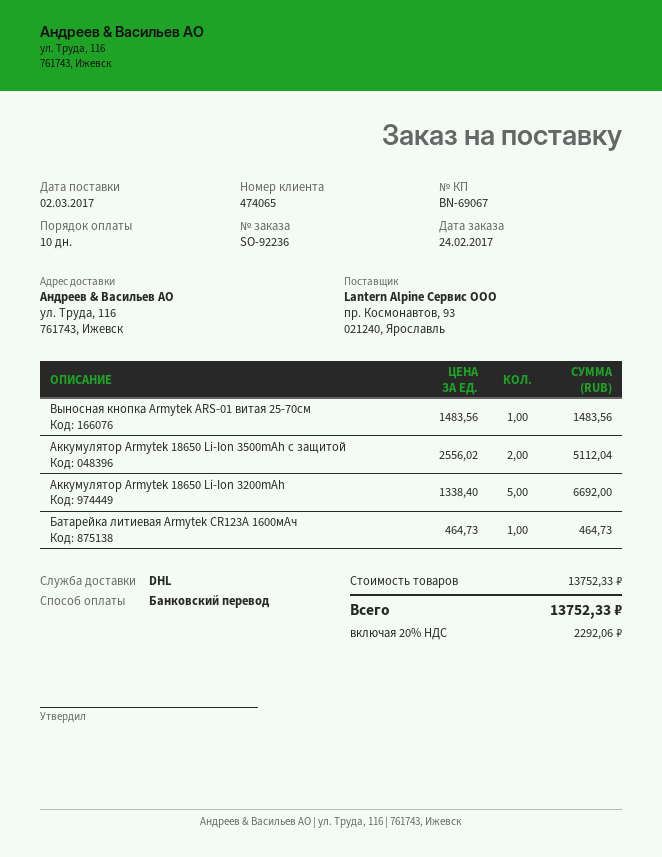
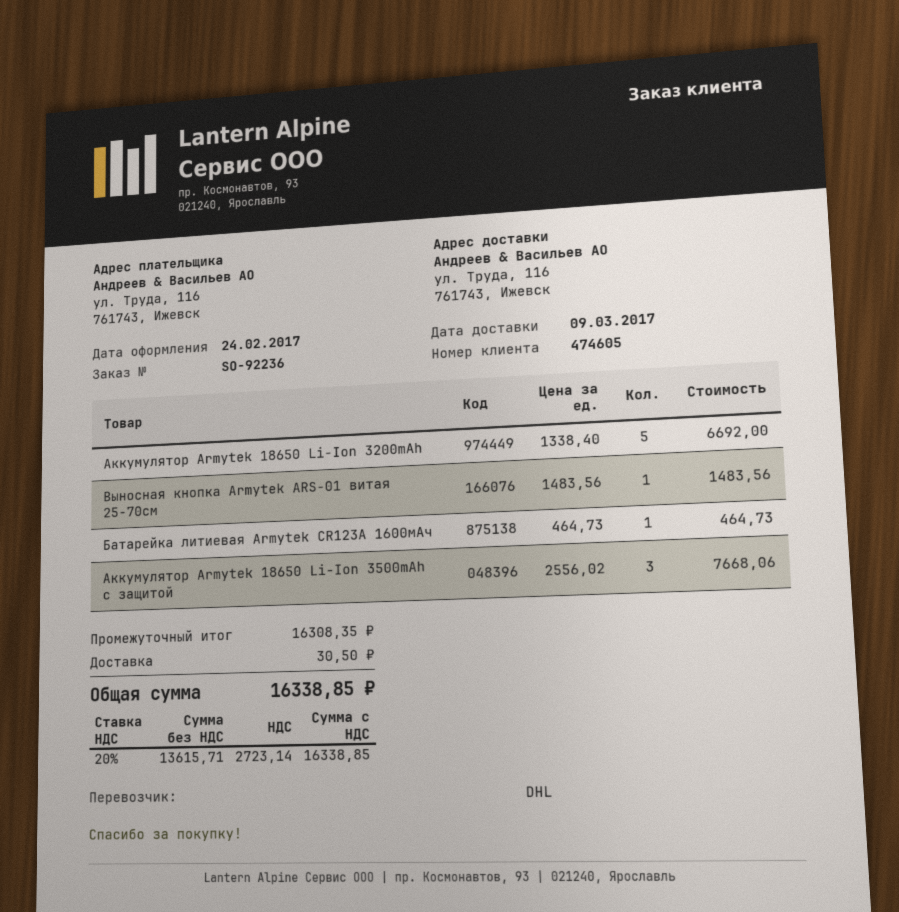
delivery date: 2017-03-02 -> 2017-03-09
customer number: 474065 -> 474605
Аккумулятор Armytek 18650 Li-Ion 3500mAh с защитой: 2 x 2556.02 = 5112.04 -> 3 x 2556.02 = 7668.06
subtotal: 13752.33 -> 16308.35
shipping: none -> 30.50
tax: 20% = 2292.06 -> 20% = 2723.14
total: 13752.33 -> 16338.85

